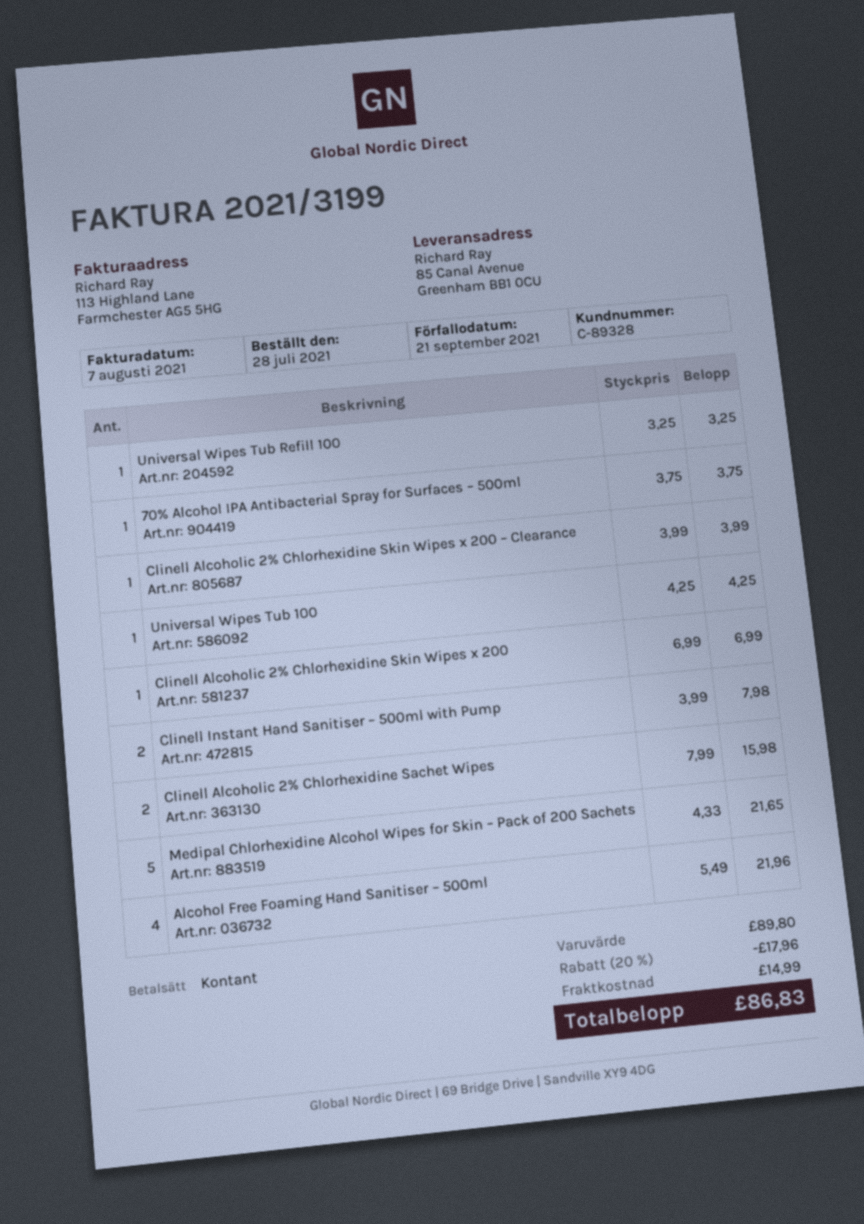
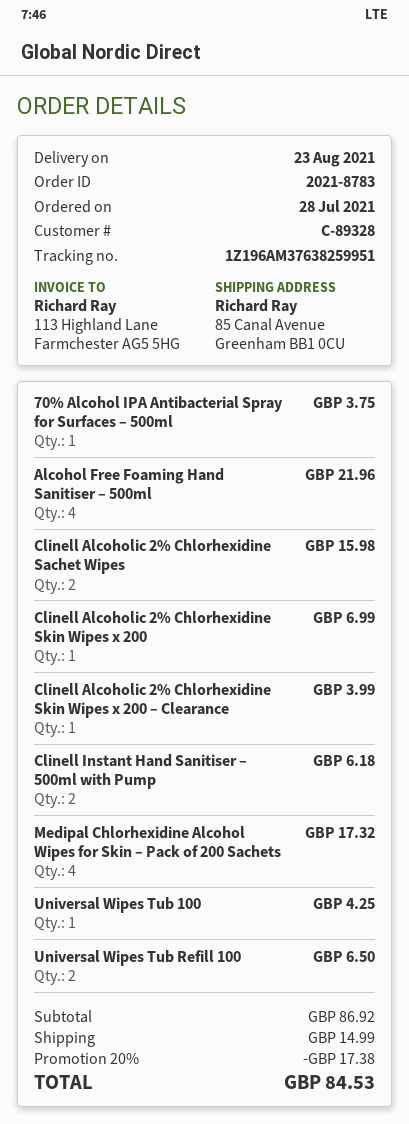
Universal Wipes Tub Refill 100: 1 for 3.25 -> 2 for 6.50
Clinell Instant Hand Sanitiser – 500ml with Pump: 2 for 7.98 -> 2 for 6.18
Medipal Chlorhexidine Alcohol Wipes for Skin – Pack of 200 Sachets: 5 for 21.65 -> 4 for 17.32
subtotal: 89.80 -> 86.92
discount: 20% = 17.96 -> 20% = 17.38
total: 86.83 -> 84.53

